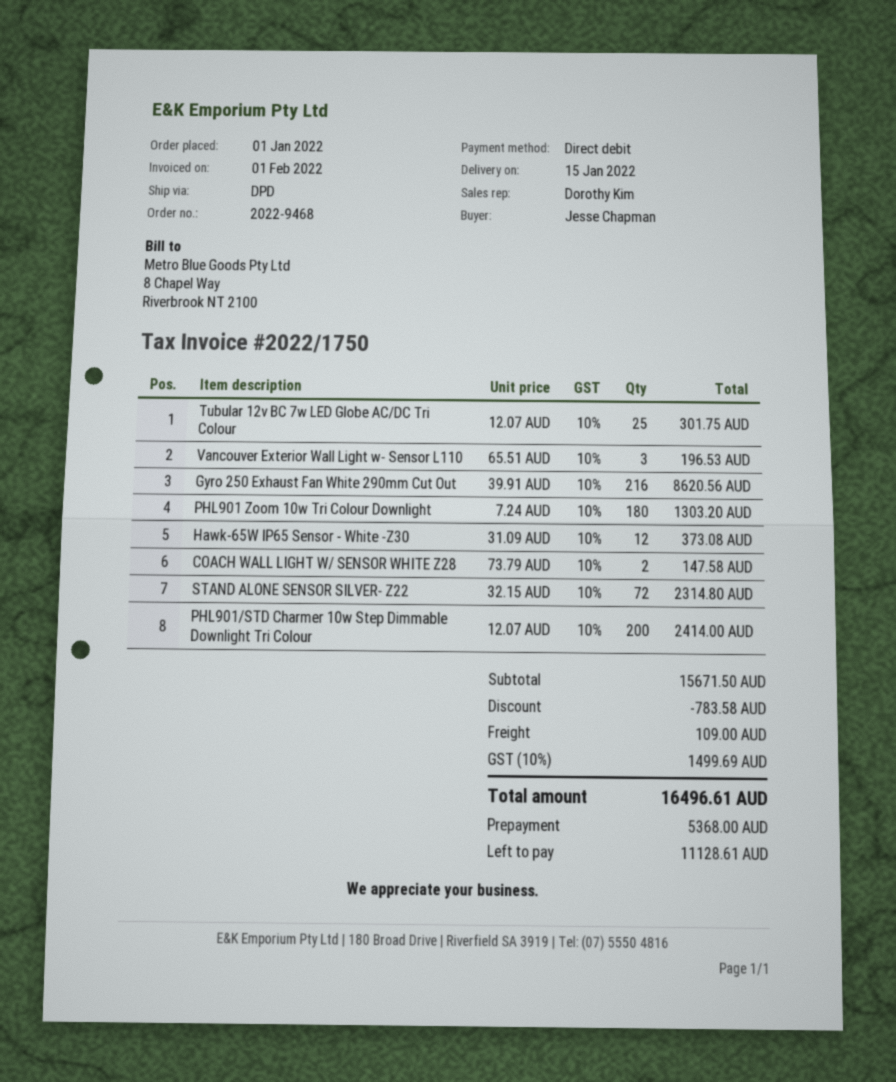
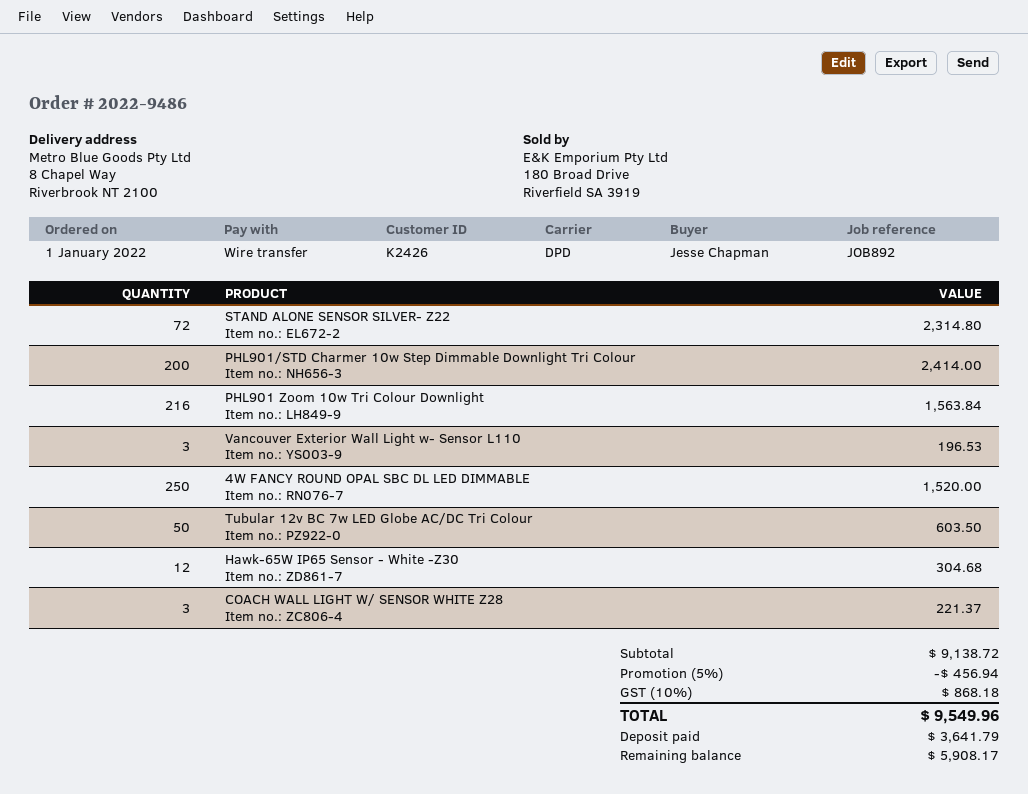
order number: 2022-9468 -> 2022-9486
payment method: direct debit -> bank transfer
Tubular 12v BC 7w LED Globe AC/DC Tri Colour: 25 for 301.75 -> 50 for 603.50
Gyro 250 Exhaust Fan White 290mm Cut Out: 216 for 8620.56 -> none
PHL901 Zoom 10w Tri Colour Downlight: 180 for 1303.20 -> 216 for 1563.84
Hawk-65W IP65 Sensor - White -Z30: 12 for 373.08 -> 12 for 304.68
COACH WALL LIGHT W/ SENSOR WHITE Z28: 2 for 147.58 -> 3 for 221.37
4W FANCY ROUND OPAL SBC DL LED DIMMABLE: none -> 250 for 1520.00
subtotal: 15671.50 -> 9138.72
discount: 783.58 -> 456.94
shipping: 109.00 -> none
tax: 10% = 1499.69 -> 10% = 868.18
total: 16496.61 -> 9549.96
deposit: 5368.00 -> 3641.79
balance: 11128.61 -> 5908.17

